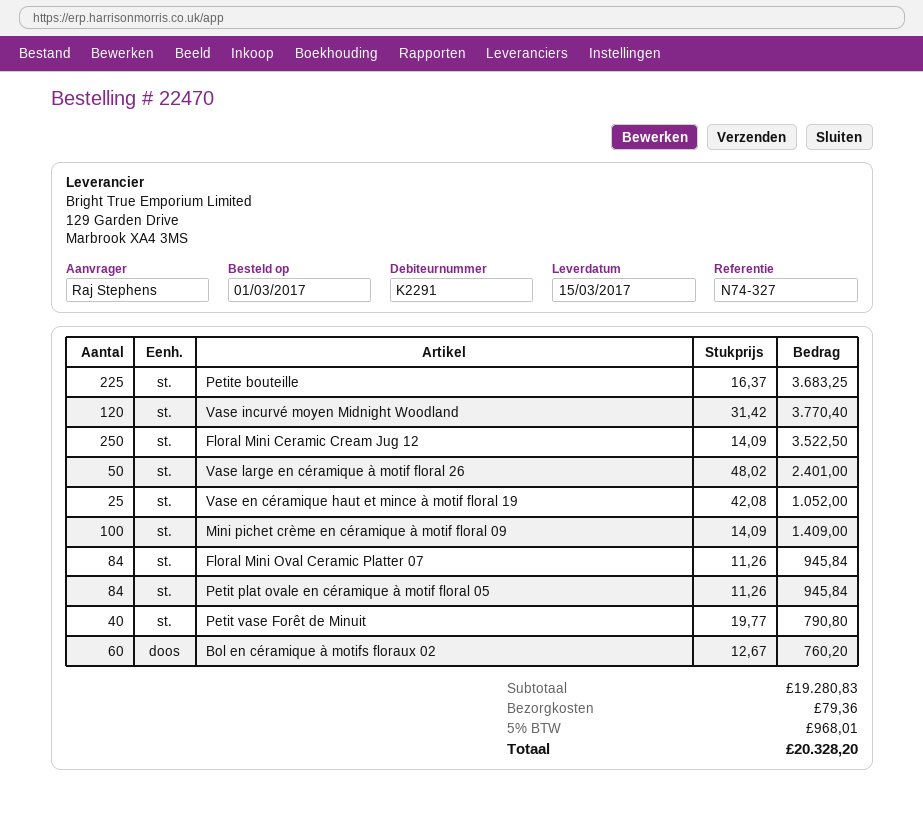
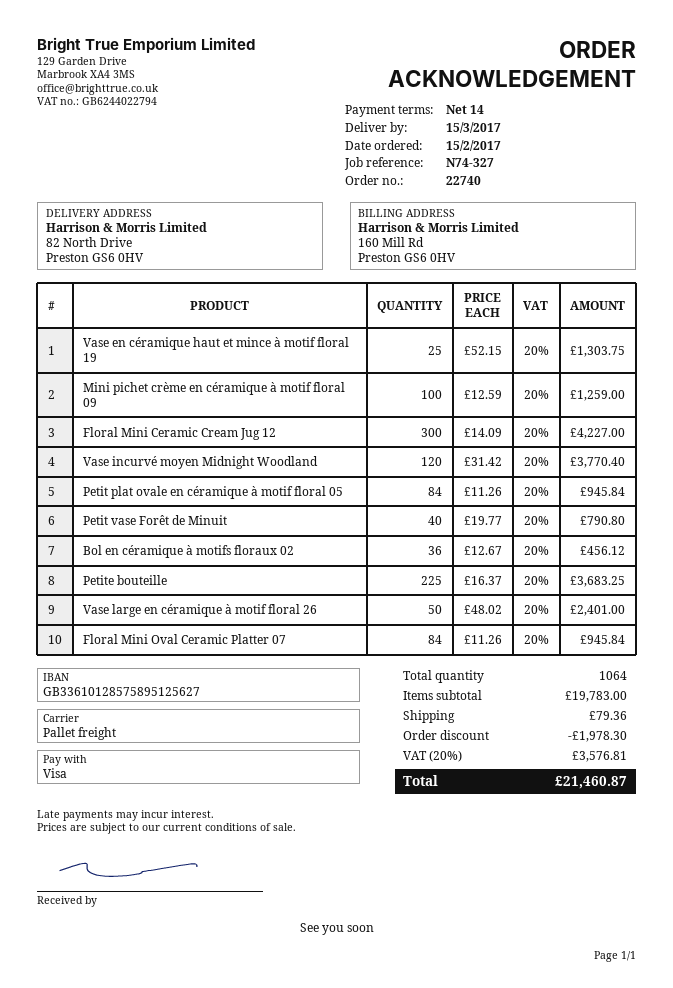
order number: 22470 -> 22740
order date: 2017-03-01 -> 2017-02-15
Floral Mini Ceramic Cream Jug 12: 250 x 14.09 = 3522.50 -> 300 x 14.09 = 4227.00
Vase en céramique haut et mince à motif floral 19: 25 x 42.08 = 1052.00 -> 25 x 52.15 = 1303.75
Mini pichet crème en céramique à motif floral 09: 100 x 14.09 = 1409.00 -> 100 x 12.59 = 1259.00
Bol en céramique à motifs floraux 02: 60 x 12.67 = 760.20 -> 36 x 12.67 = 456.12
subtotal: 19280.83 -> 19783.00
discount: none -> 1978.30
tax: 5% = 968.01 -> 20% = 3576.81
total: 20328.20 -> 21460.87

